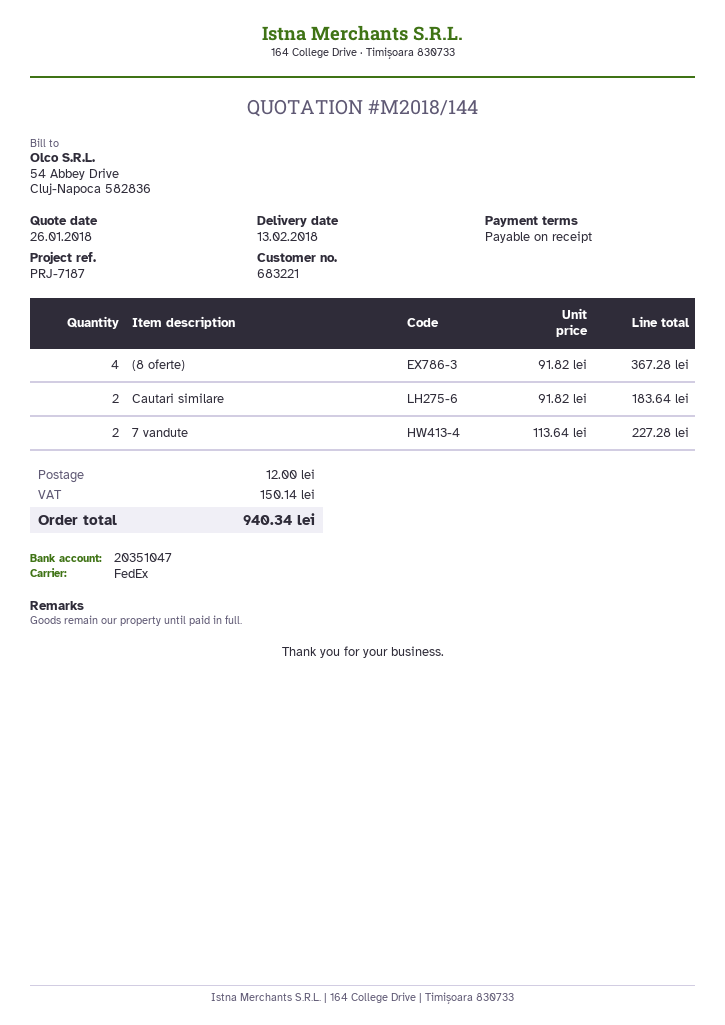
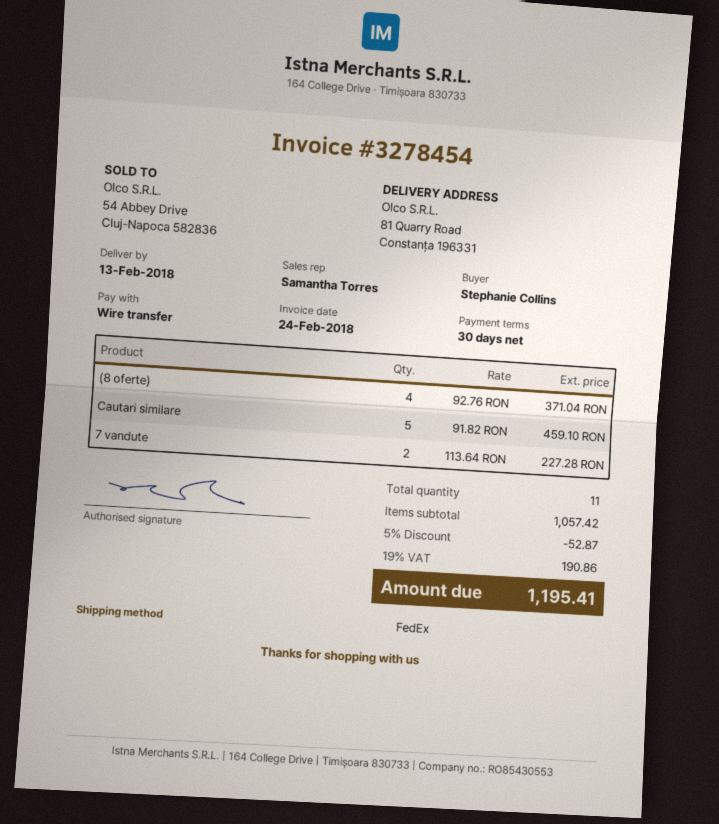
payment terms: on receipt -> 30 days
(8 oferte): 4 x 91.82 = 367.28 -> 4 x 92.76 = 371.04
Cautari similare: 2 x 91.82 = 183.64 -> 5 x 91.82 = 459.10
discount: none -> 5% = 52.87
shipping: 12.00 -> none
tax: 150.14 -> 190.86
total: 940.34 -> 1195.41

